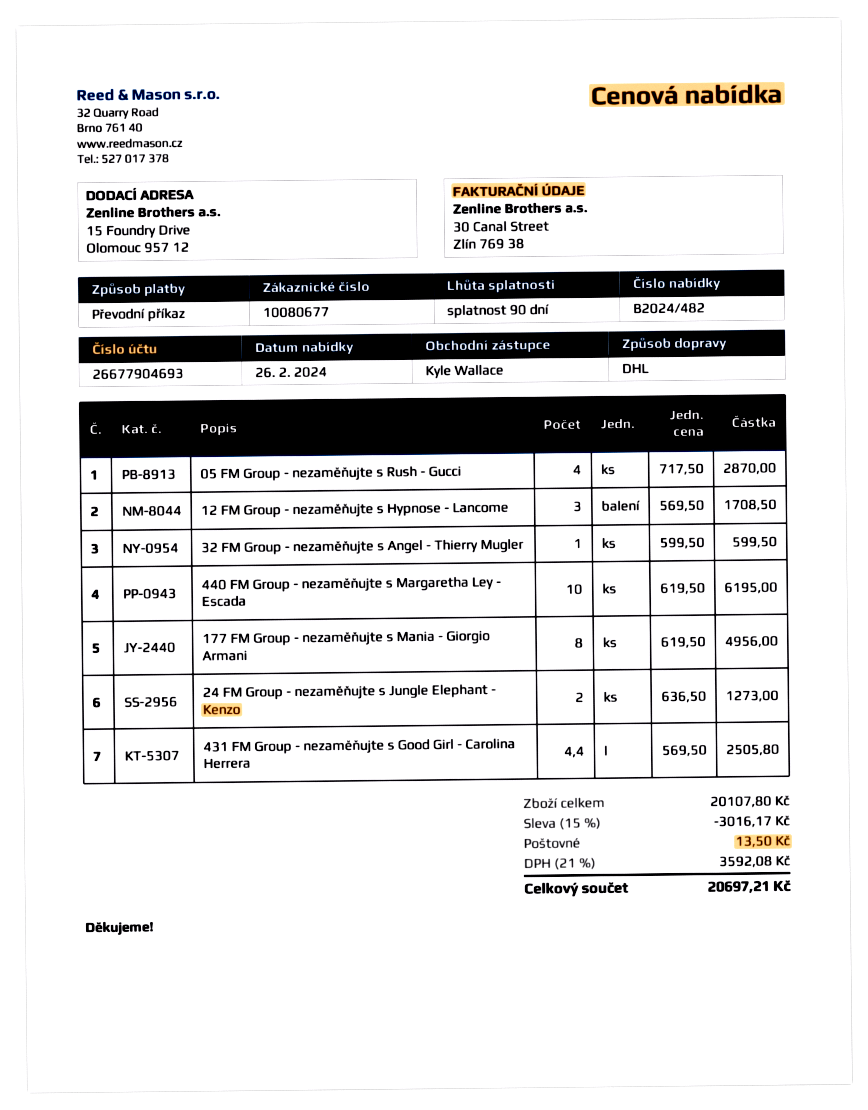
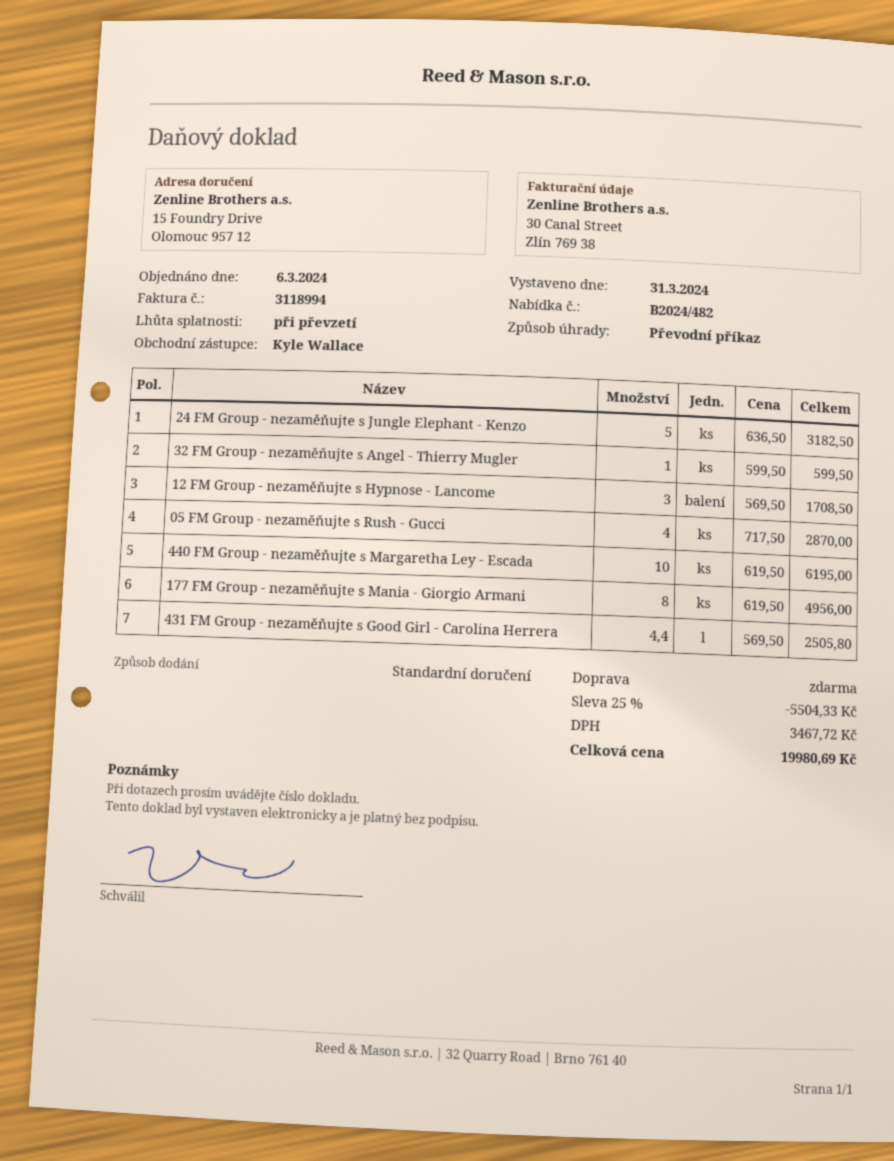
payment terms: 90 days -> on receipt
shipping method: DHL -> standard
24 FM Group - nezaměňujte s Jungle Elephant - Kenzo: 2 x 636.50 = 1273.00 -> 5 x 636.50 = 3182.50
discount: 15% = 3016.17 -> 25% = 5504.33
shipping: 13.50 -> 0.00
tax: 3592.08 -> 3467.72
total: 20697.21 -> 19980.69

